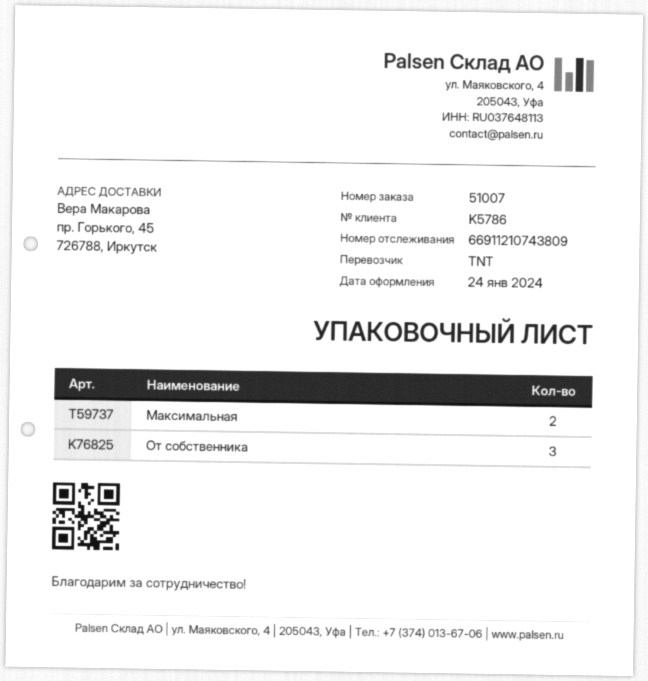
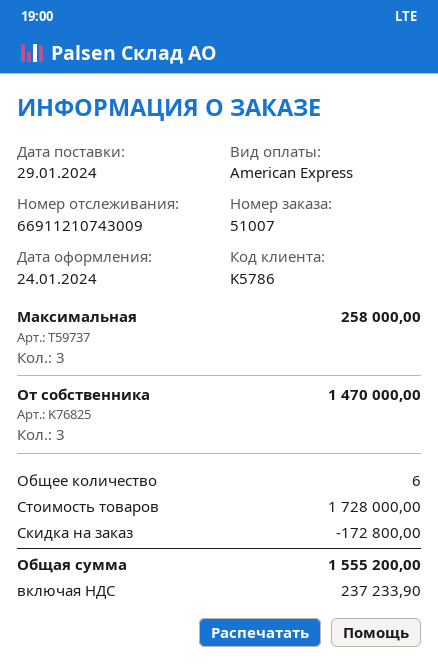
tracking number: 66911210743809 -> 66911210743009
Максимальная: 2 -> 3

